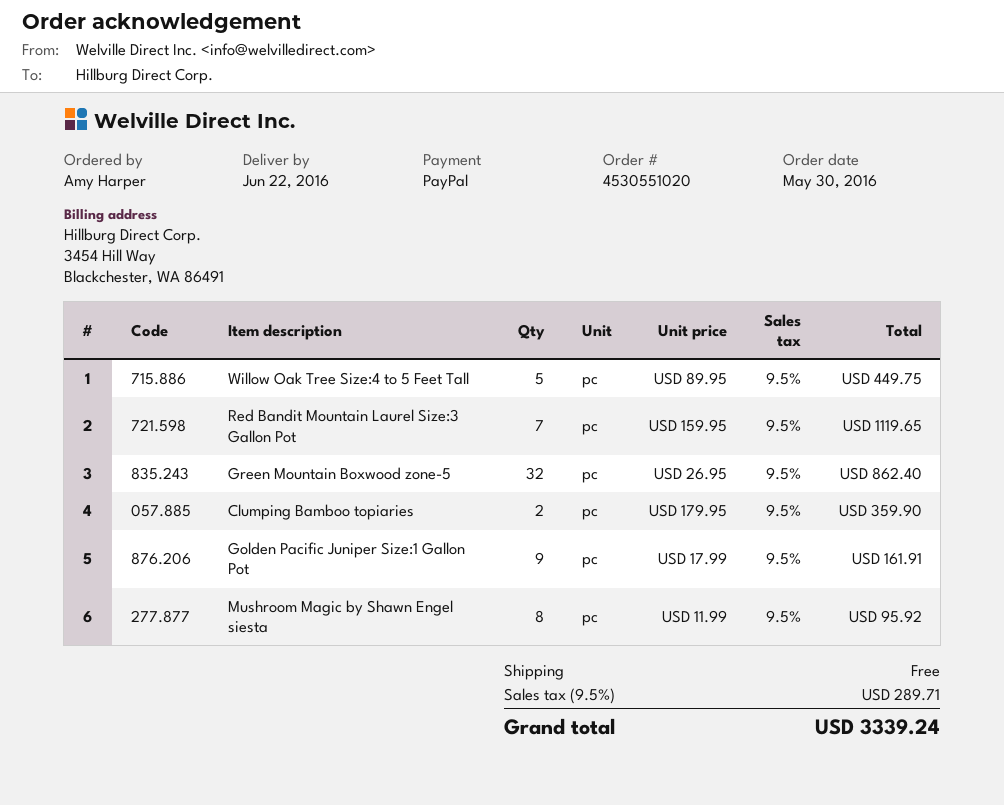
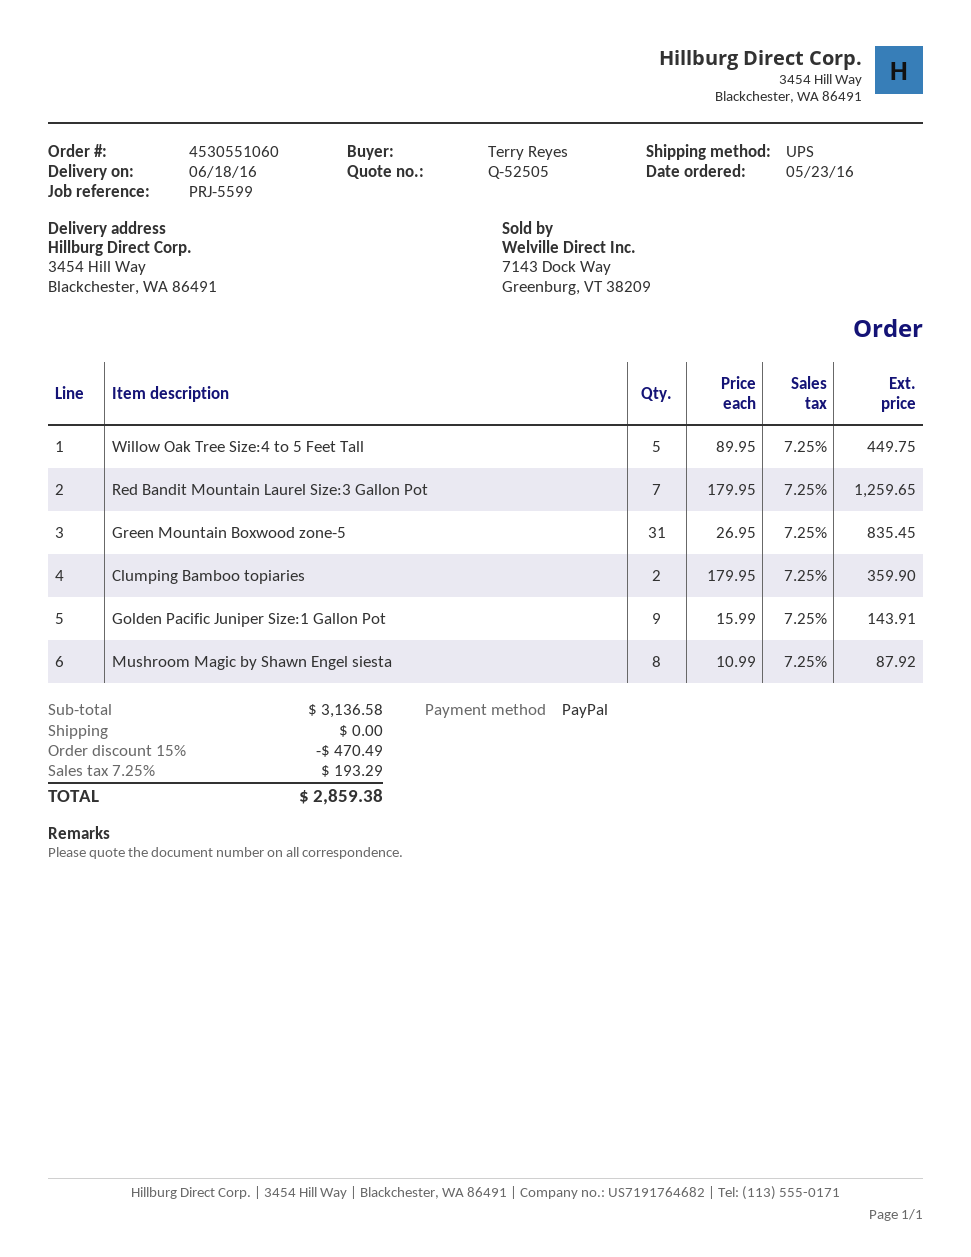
order number: 4530551020 -> 4530551060
order date: 2016-05-30 -> 2016-05-23
delivery date: 2016-06-22 -> 2016-06-18
ordered by: Amy Harper -> Terry Reyes
Red Bandit Mountain Laurel Size:3 Gallon Pot: 7 x 159.95 = 1119.65 -> 7 x 179.95 = 1259.65
Green Mountain Boxwood zone-5: 32 x 26.95 = 862.40 -> 31 x 26.95 = 835.45
Golden Pacific Juniper Size:1 Gallon Pot: 9 x 17.99 = 161.91 -> 9 x 15.99 = 143.91
Mushroom Magic by Shawn Engel siesta: 8 x 11.99 = 95.92 -> 8 x 10.99 = 87.92
discount: none -> 15% = 470.49
tax: 9.5% = 289.71 -> 7.25% = 193.29
total: 3339.24 -> 2859.38

